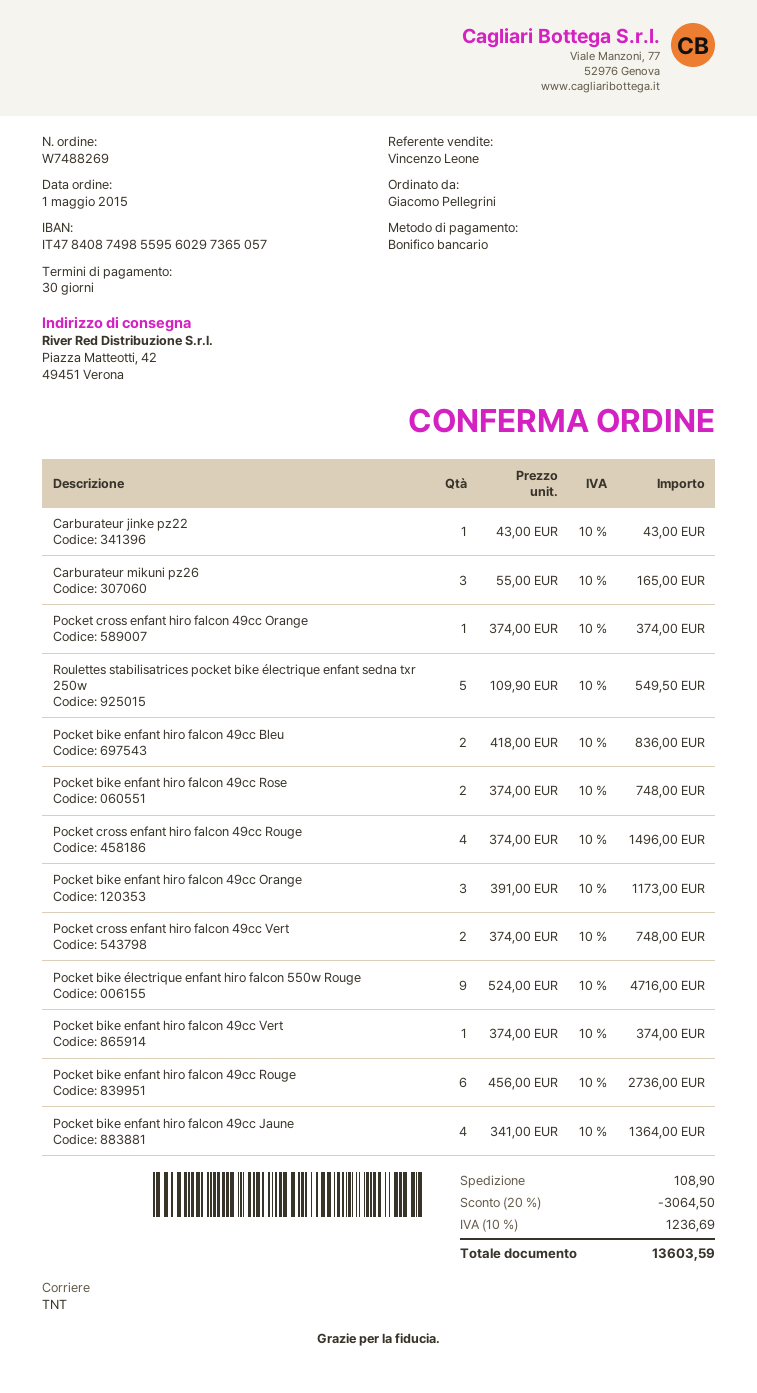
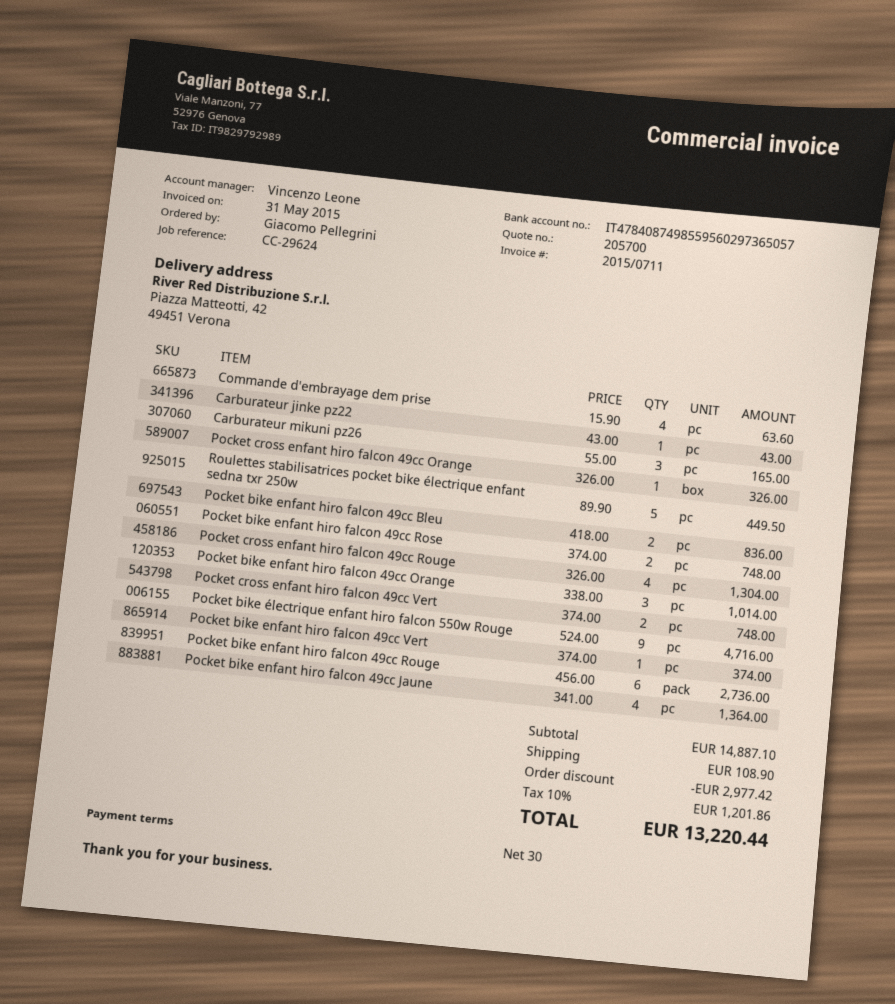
Pocket cross enfant hiro falcon 49cc Orange: 1 x 374.00 = 374.00 -> 1 x 326.00 = 326.00
Roulettes stabilisatrices pocket bike électrique enfant sedna txr 250w: 5 x 109.90 = 549.50 -> 5 x 89.90 = 449.50
Pocket cross enfant hiro falcon 49cc Rouge: 4 x 374.00 = 1496.00 -> 4 x 326.00 = 1304.00
Pocket bike enfant hiro falcon 49cc Orange: 3 x 391.00 = 1173.00 -> 3 x 338.00 = 1014.00
Commande d'embrayage dem prise: none -> 4 x 15.90 = 63.60
discount: 3064.50 -> 2977.42
tax: 10% = 1236.69 -> 10% = 1201.86
total: 13603.59 -> 13220.44

